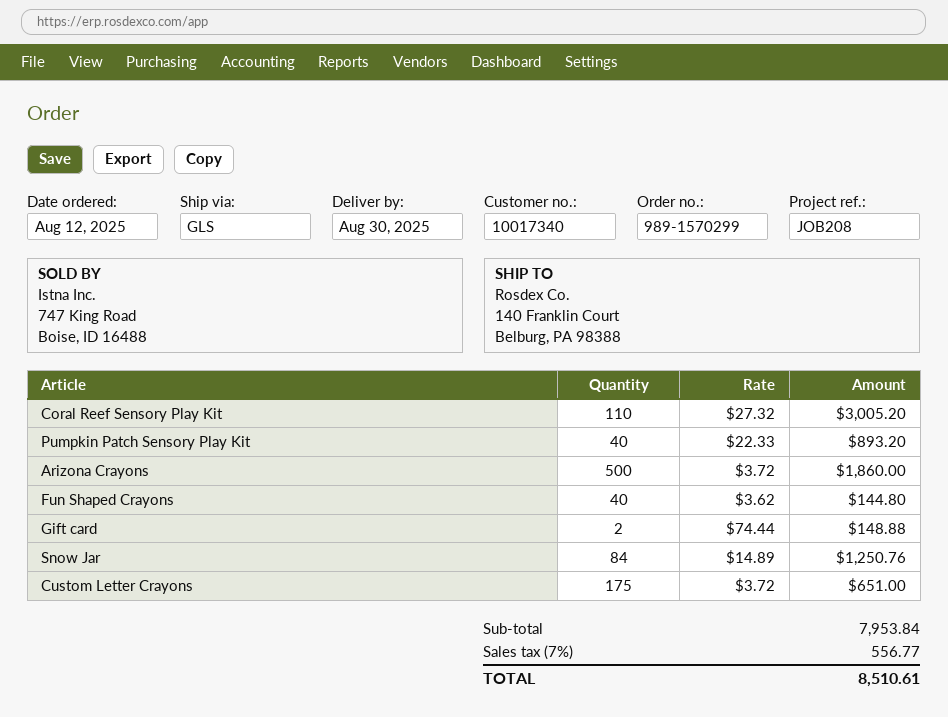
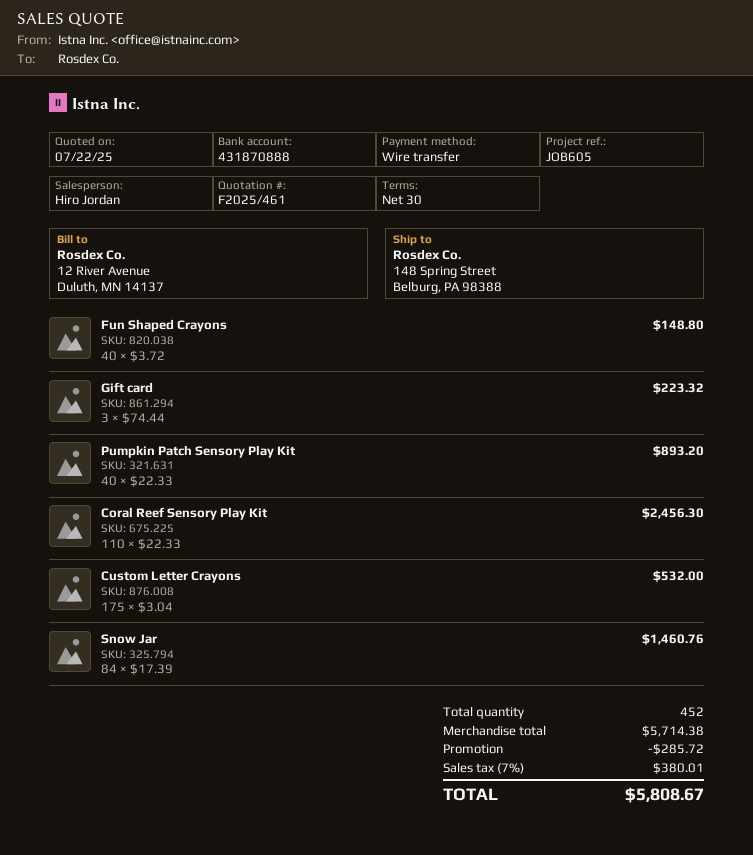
reference: JOB208 -> JOB605
ship to: 140 Franklin Court, Belburg, PA 98388 -> 148 Spring Street, Belburg, PA 98388
Coral Reef Sensory Play Kit: 110 x 27.32 = 3005.20 -> 110 x 22.33 = 2456.30
Arizona Crayons: 500 x 3.72 = 1860.00 -> none
Fun Shaped Crayons: 40 x 3.62 = 144.80 -> 40 x 3.72 = 148.80
Gift card: 2 x 74.44 = 148.88 -> 3 x 74.44 = 223.32
Snow Jar: 84 x 14.89 = 1250.76 -> 84 x 17.39 = 1460.76
Custom Letter Crayons: 175 x 3.72 = 651.00 -> 175 x 3.04 = 532.00
subtotal: 7953.84 -> 5714.38
discount: none -> 285.72
tax: 7% = 556.77 -> 7% = 380.01
total: 8510.61 -> 5808.67

